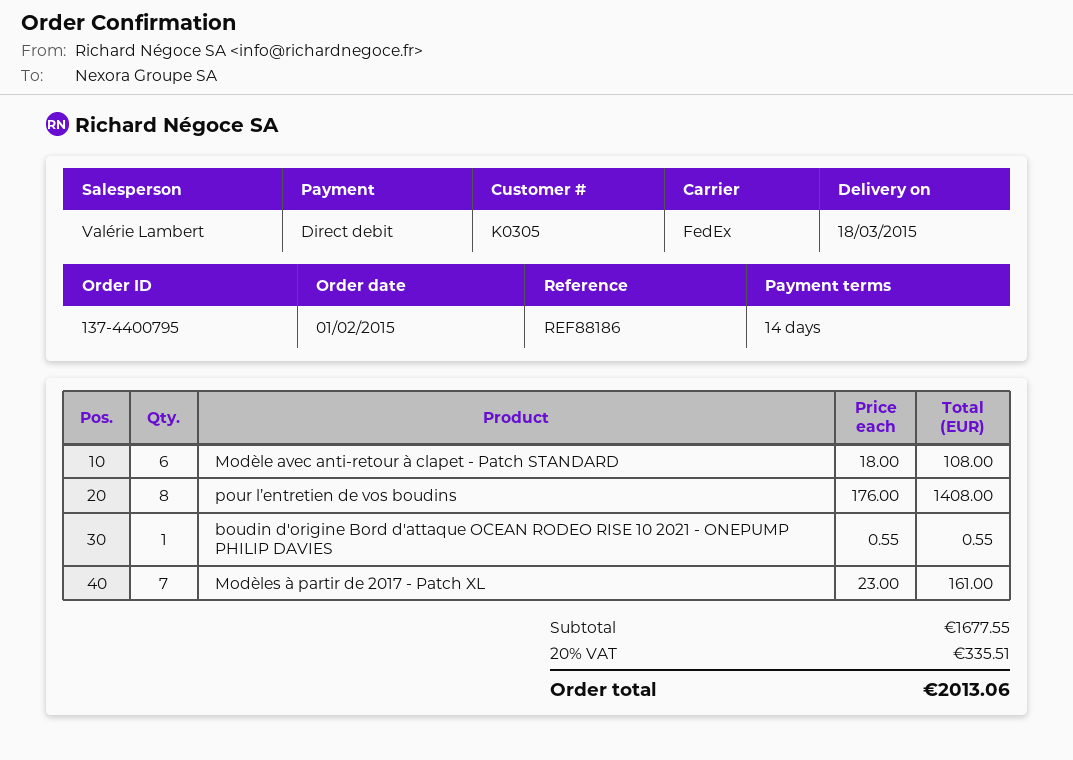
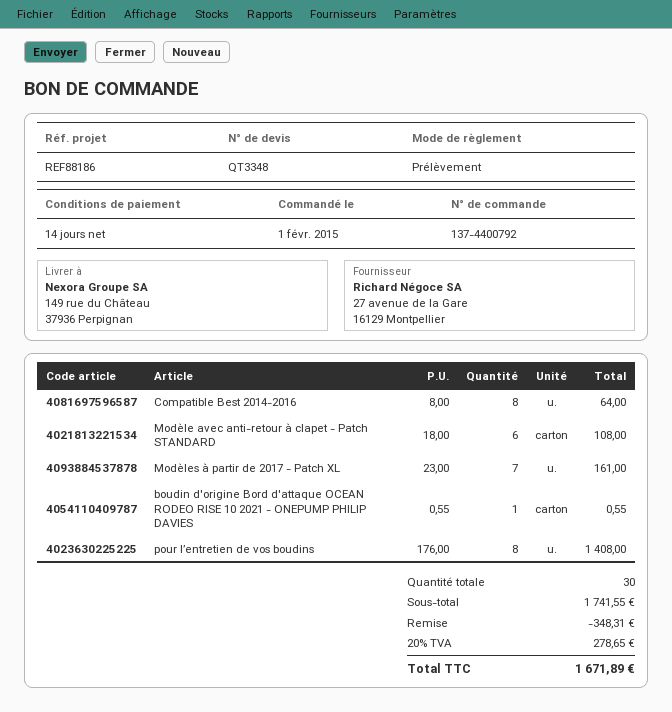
order number: 137-4400795 -> 137-4400792
Compatible Best 2014-2016: none -> 8 x 8.00 = 64.00
subtotal: 1677.55 -> 1741.55
discount: none -> 348.31
tax: 20% = 335.51 -> 20% = 278.65
total: 2013.06 -> 1671.89

